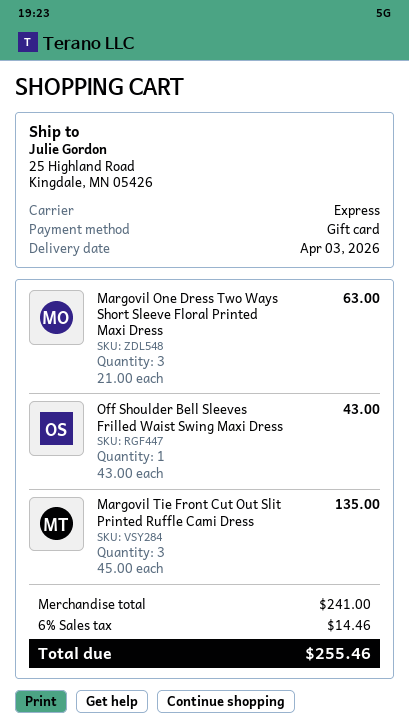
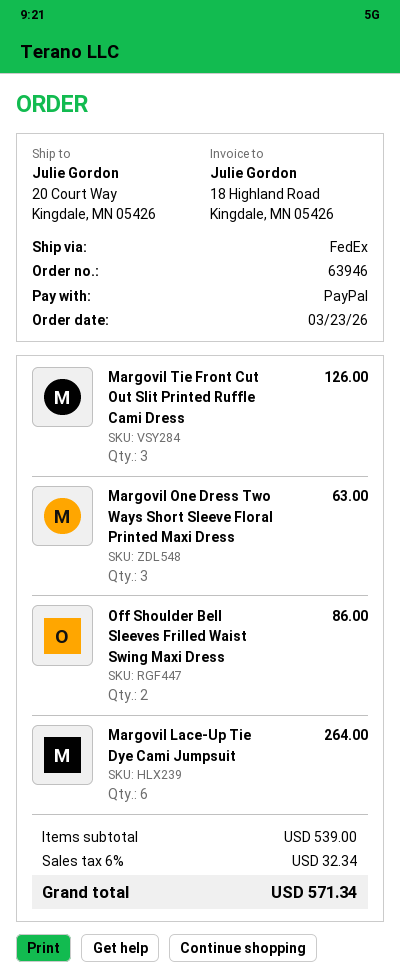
payment method: gift card -> PayPal
shipping method: express -> FedEx
ship to: 25 Highland Road, Kingdale, MN 05426 -> 20 Court Way, Kingdale, MN 05426
Off Shoulder Bell Sleeves Frilled Waist Swing Maxi Dress: 1 for 43.00 -> 2 for 86.00
Margovil Tie Front Cut Out Slit Printed Ruffle Cami Dress: 3 for 135.00 -> 3 for 126.00
Margovil Lace-Up Tie Dye Cami Jumpsuit: none -> 6 for 264.00
subtotal: 241.00 -> 539.00
tax: 6% = 14.46 -> 6% = 32.34
total: 255.46 -> 571.34

